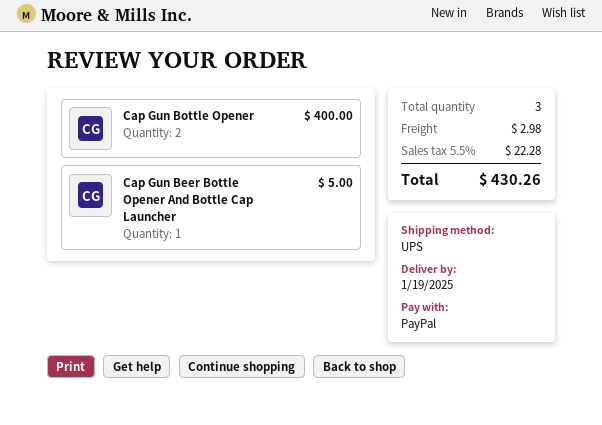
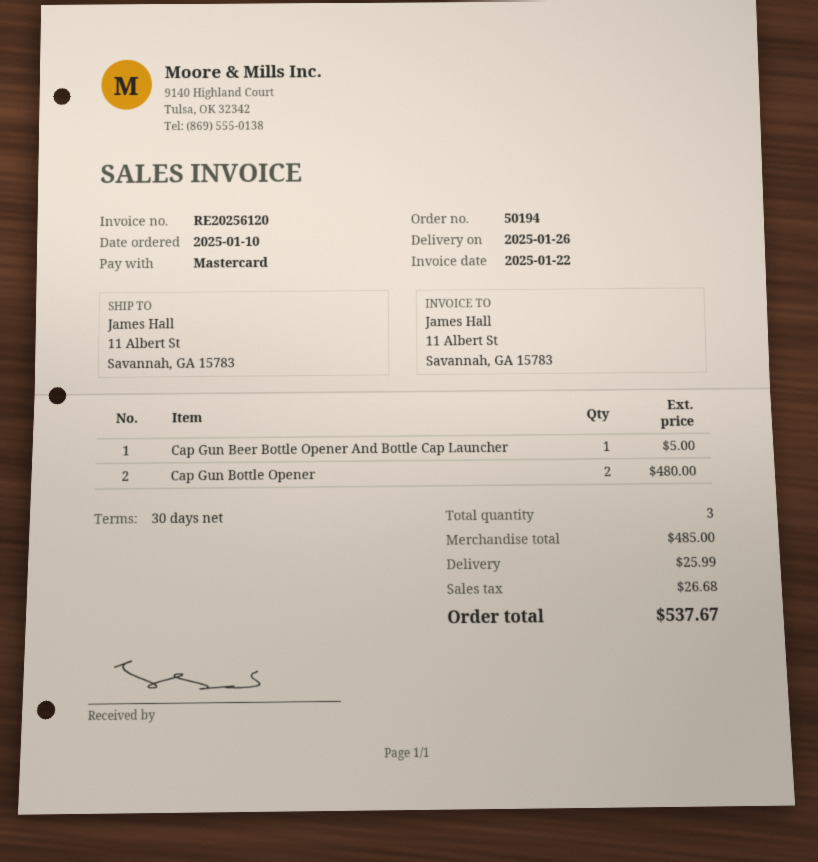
delivery date: 2025-01-19 -> 2025-01-26
payment method: PayPal -> Mastercard
Cap Gun Bottle Opener: 2 for 400.00 -> 2 for 480.00
shipping: 2.98 -> 25.99
tax: 22.28 -> 26.68
total: 430.26 -> 537.67

